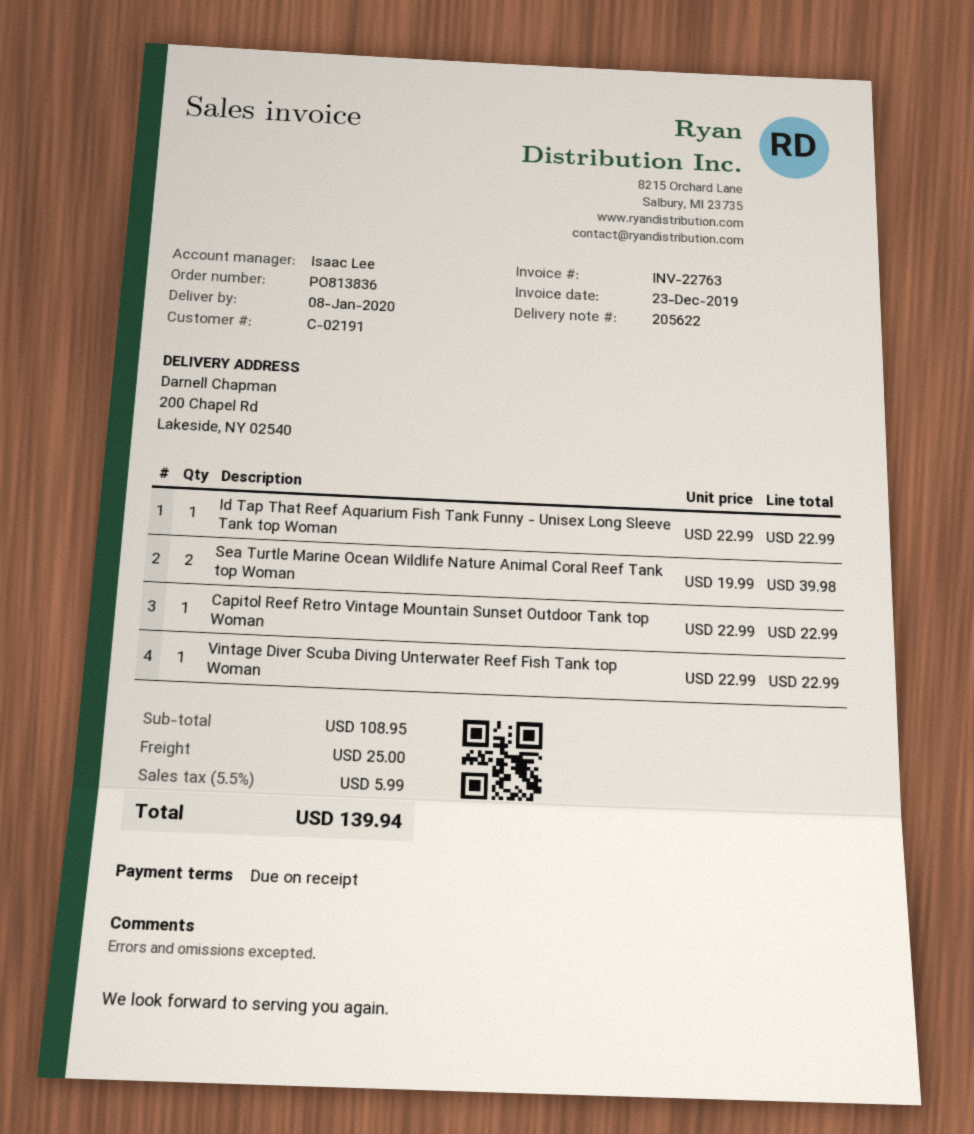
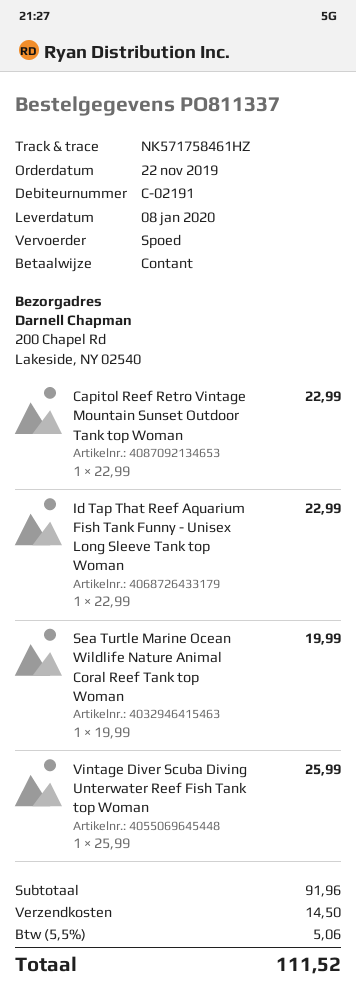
order number: PO813836 -> PO811337
Sea Turtle Marine Ocean Wildlife Nature Animal Coral Reef Tank top Woman: 2 x 19.99 = 39.98 -> 1 x 19.99 = 19.99
Vintage Diver Scuba Diving Unterwater Reef Fish Tank top Woman: 1 x 22.99 = 22.99 -> 1 x 25.99 = 25.99
subtotal: 108.95 -> 91.96
shipping: 25.00 -> 14.50
tax: 5.5% = 5.99 -> 5.5% = 5.06
total: 139.94 -> 111.52

